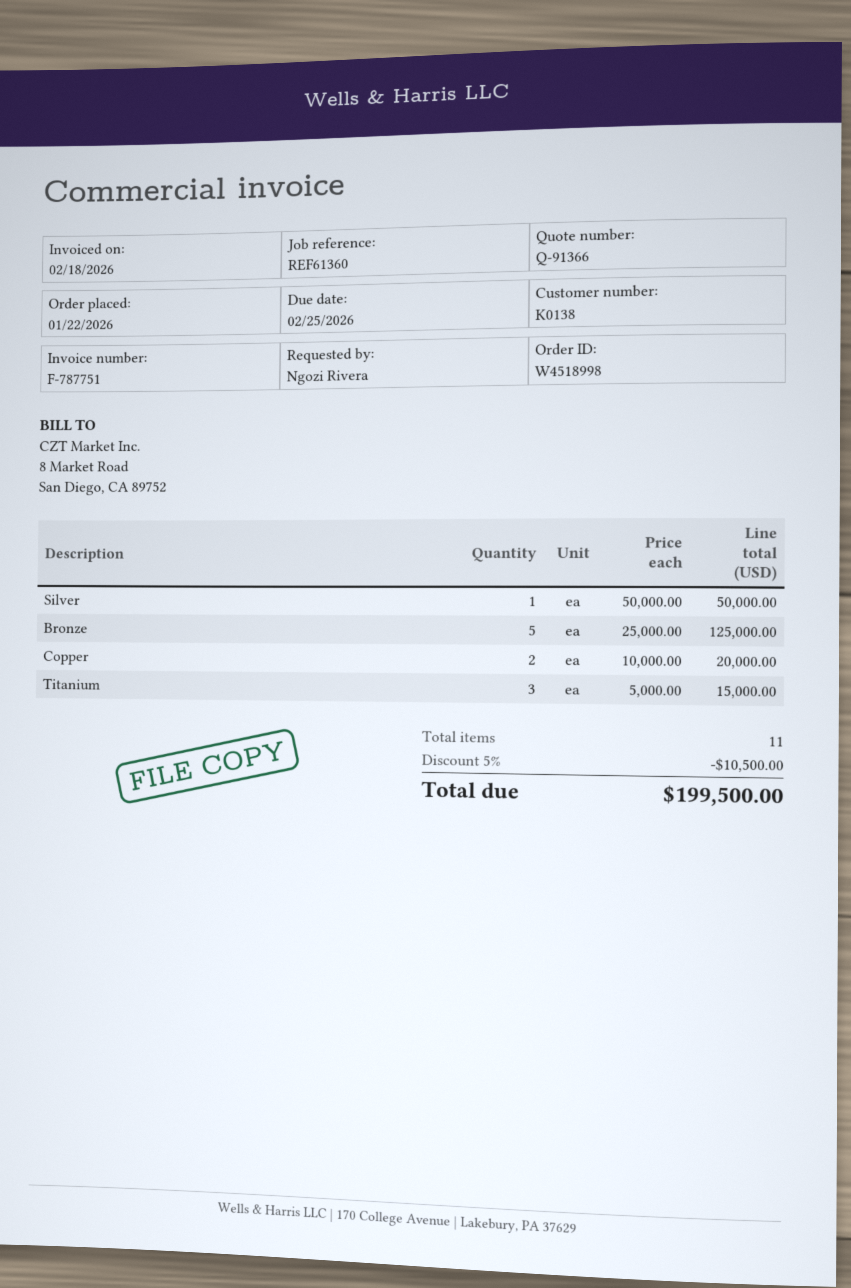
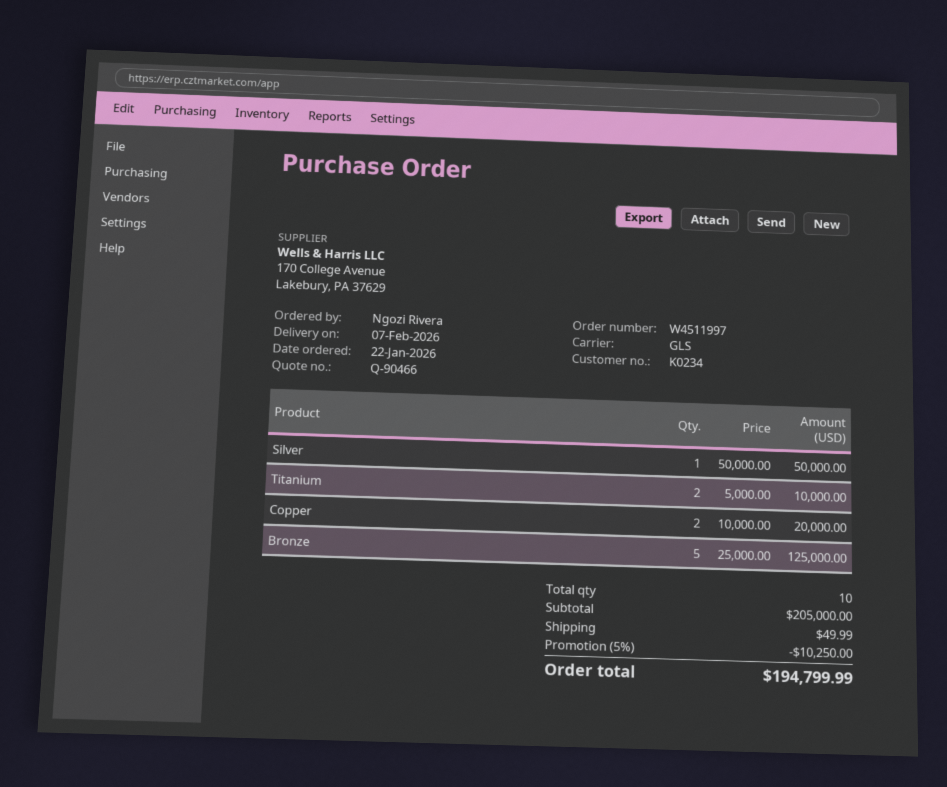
quote number: Q-91366 -> Q-90466
order number: W4518998 -> W4511997
customer number: K0138 -> K0234
Titanium: 3 x 5000.00 = 15000.00 -> 2 x 5000.00 = 10000.00
total quantity: 11 -> 10
discount: 5% = 10500.00 -> 5% = 10250.00
shipping: none -> 49.99
total: 199500.00 -> 194799.99

